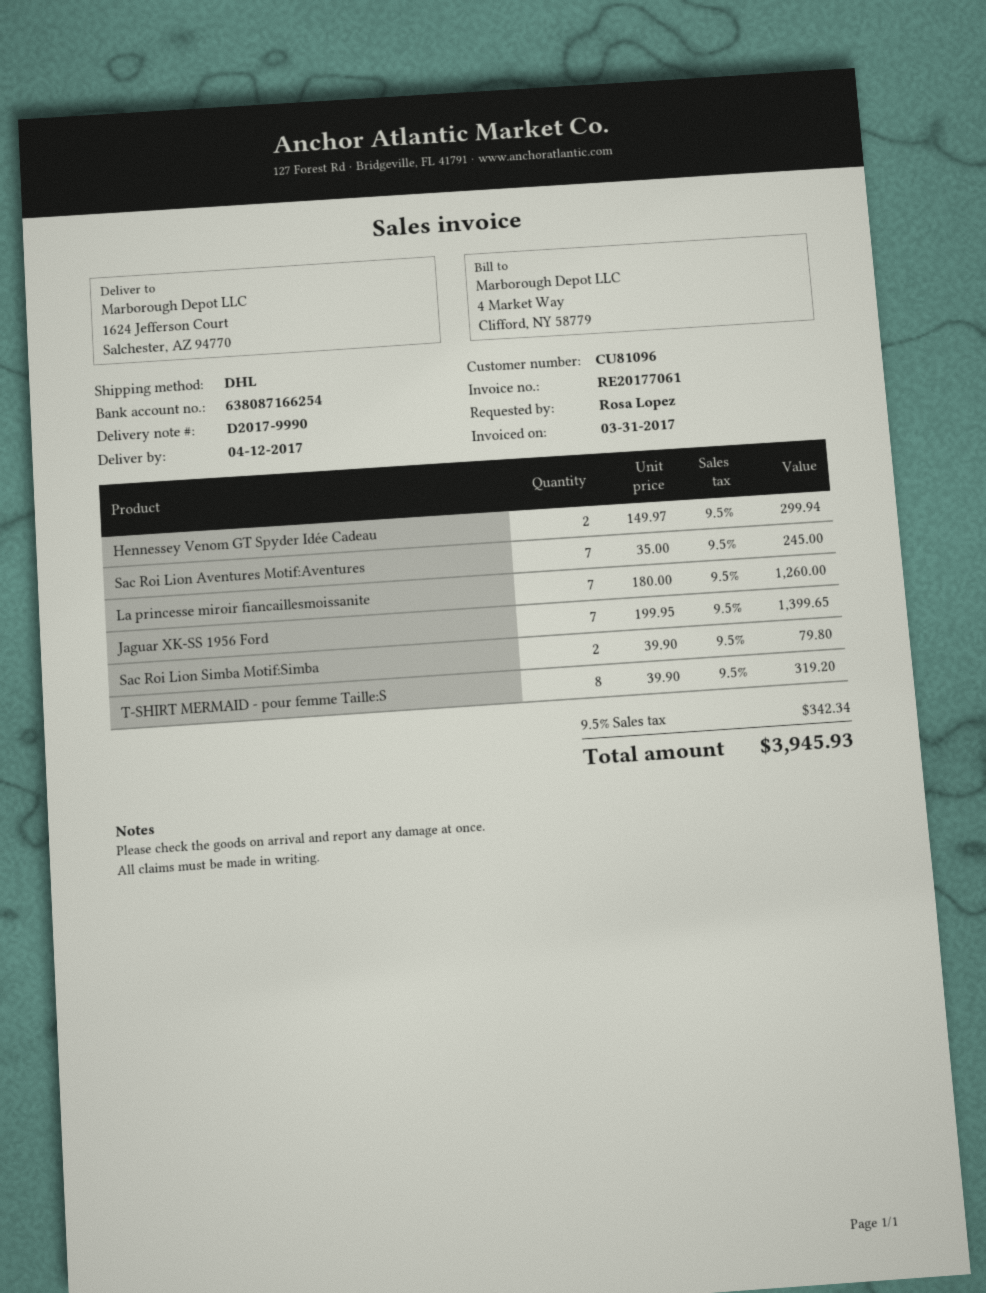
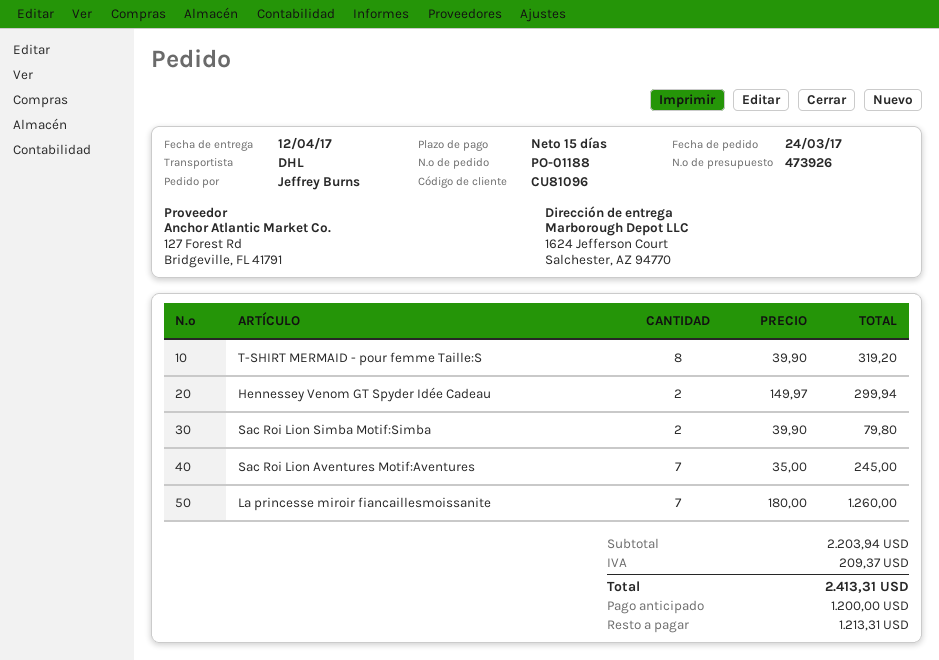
ordered by: Rosa Lopez -> Jeffrey Burns
Jaguar XK-SS 1956 Ford: 7 x 199.95 = 1399.65 -> none
tax: 342.34 -> 209.37
total: 3945.93 -> 2413.31

